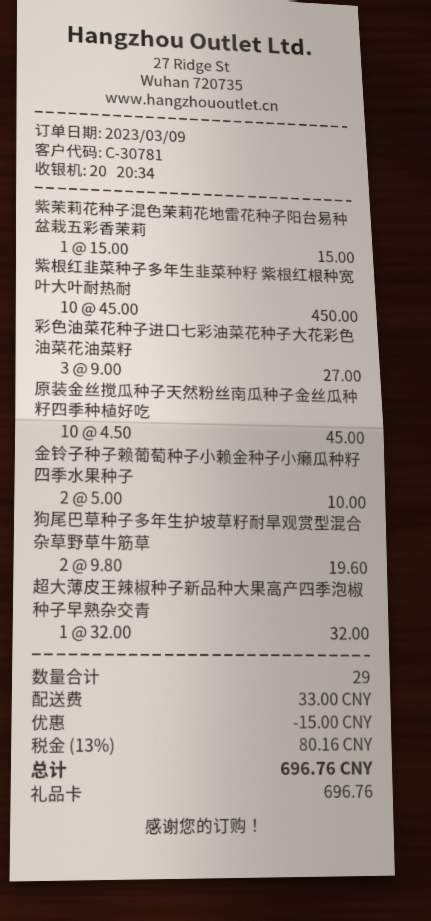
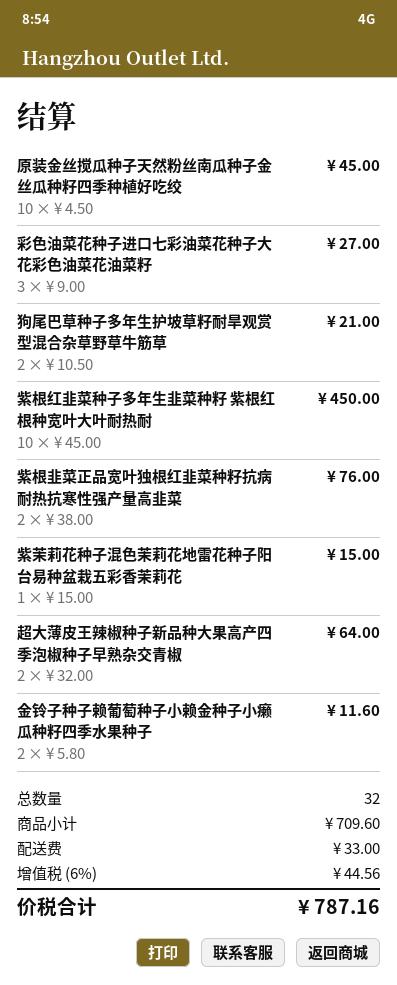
金铃子种子赖葡萄种子小赖金种子小癞瓜种籽四季水果种子: 2 x 5.00 = 10.00 -> 2 x 5.80 = 11.60
狗尾巴草种子多年生护坡草籽耐旱观赏型混合杂草野草牛筋草: 2 x 9.80 = 19.60 -> 2 x 10.50 = 21.00
超大薄皮王辣椒种子新品种大果高产四季泡椒种子早熟杂交青: 1 x 32.00 = 32.00 -> 2 x 32.00 = 64.00
紫根韭菜正品宽叶独根红韭菜种籽抗病耐热抗寒性强产量高韭菜: none -> 2 x 38.00 = 76.00
total quantity: 29 -> 32
discount: 15.00 -> none
tax: 13% = 80.16 -> 6% = 44.56
total: 696.76 -> 787.16

